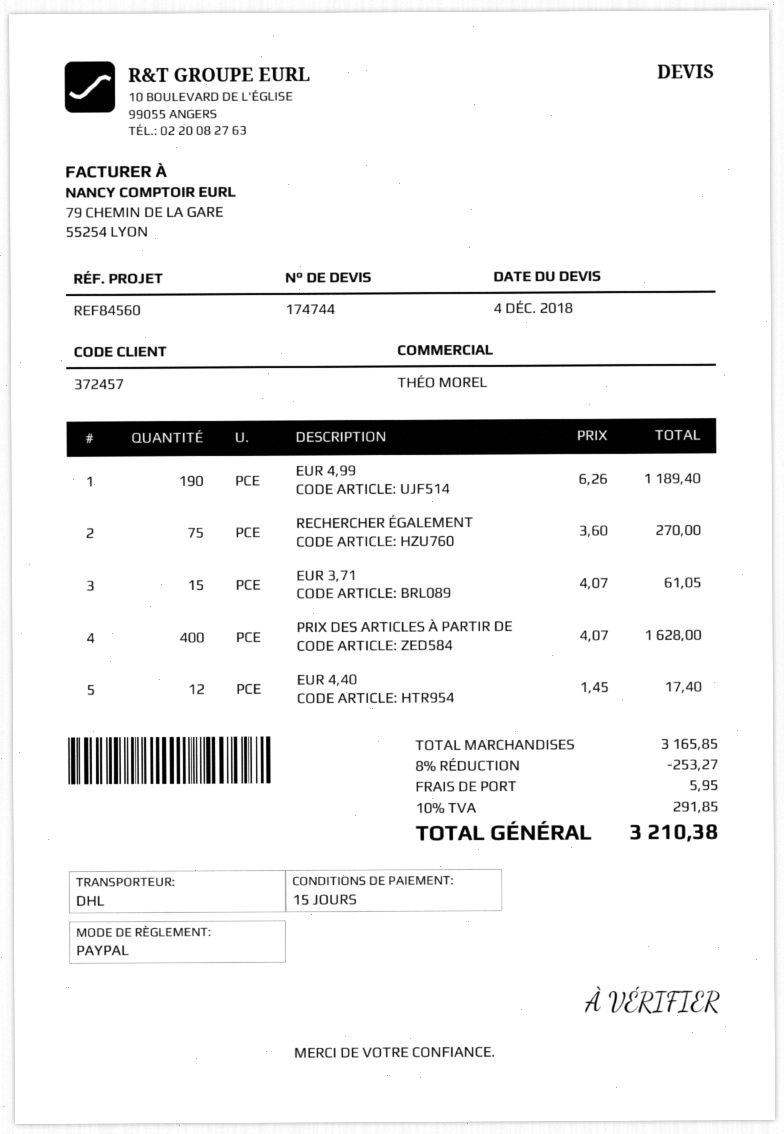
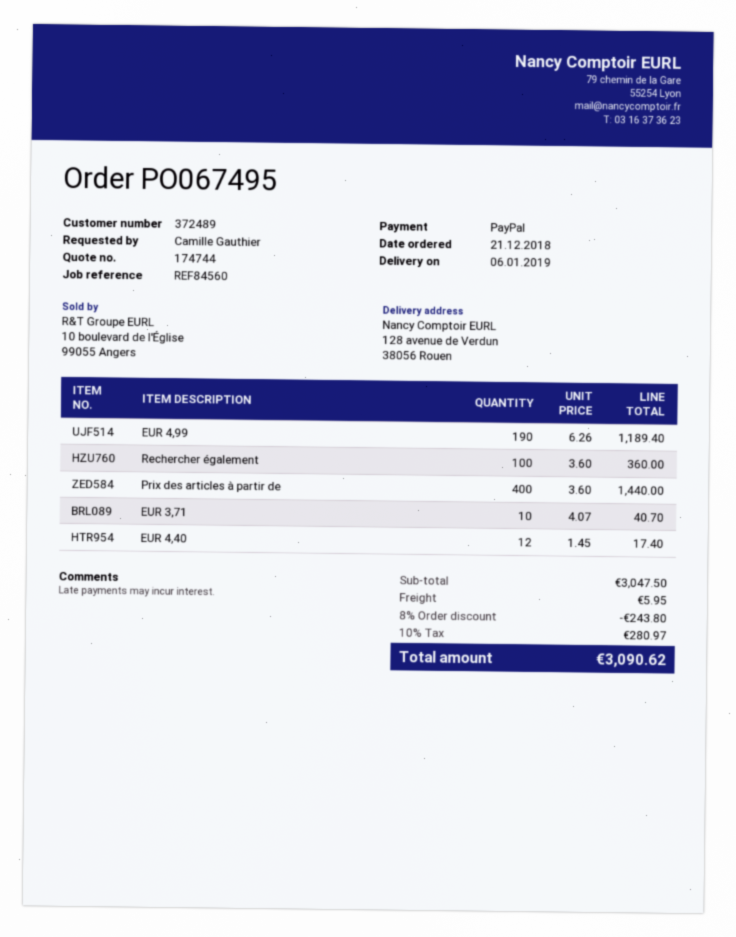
customer number: 372457 -> 372489
RECHERCHER ÉGALEMENT: 75 x 3.60 = 270.00 -> 100 x 3.60 = 360.00
EUR 3,71: 15 x 4.07 = 61.05 -> 10 x 4.07 = 40.70
PRIX DES ARTICLES À PARTIR DE: 400 x 4.07 = 1628.00 -> 400 x 3.60 = 1440.00
subtotal: 3165.85 -> 3047.50
discount: 8% = 253.27 -> 8% = 243.80
tax: 10% = 291.85 -> 10% = 280.97
total: 3210.38 -> 3090.62

